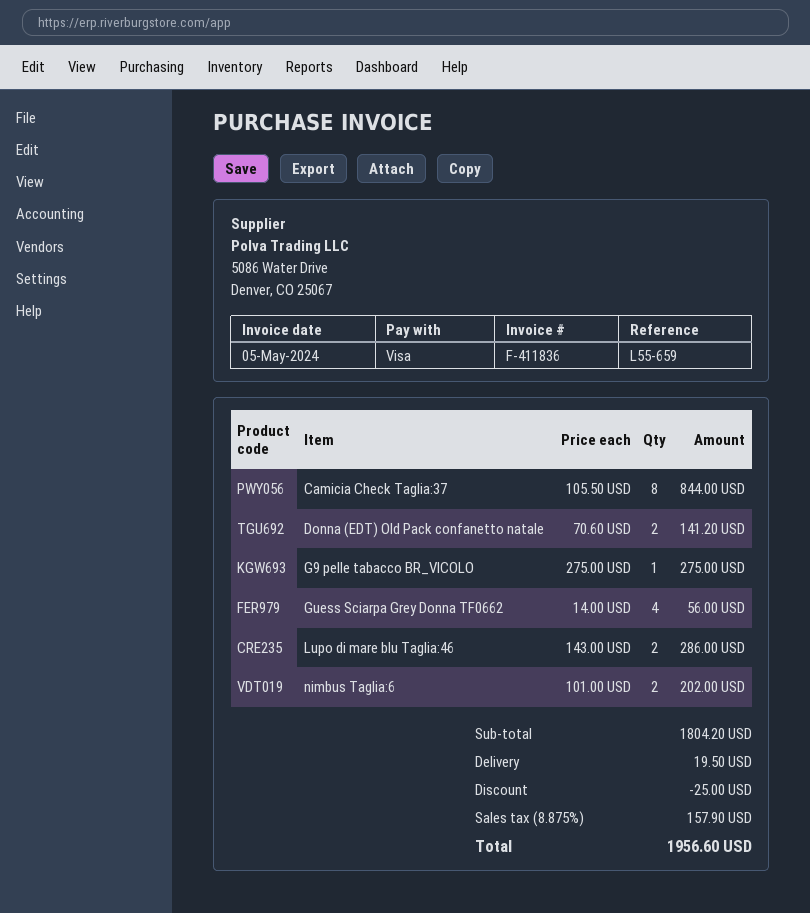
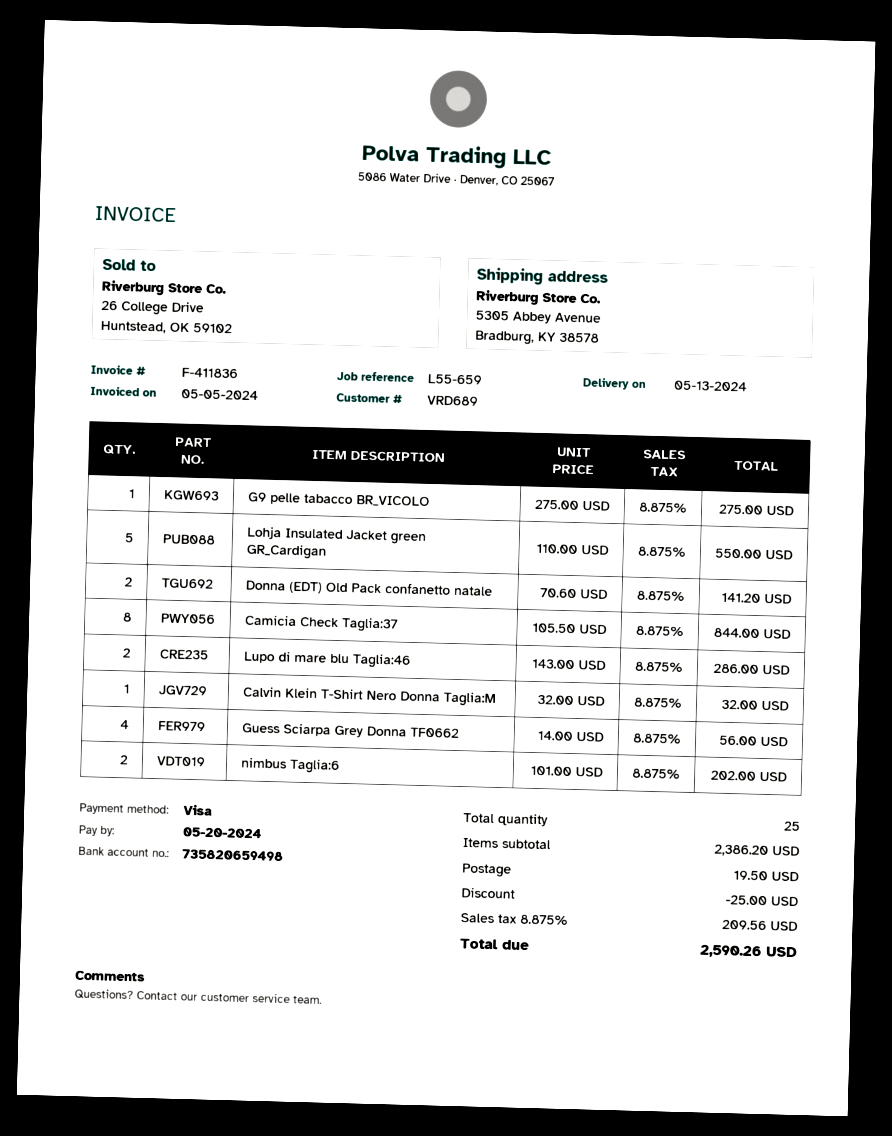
Lohja Insulated Jacket green GR_Cardigan: none -> 5 x 110.00 = 550.00
Calvin Klein T-Shirt Nero Donna Taglia:M: none -> 1 x 32.00 = 32.00
subtotal: 1804.20 -> 2386.20
tax: 8.875% = 157.90 -> 8.875% = 209.56
total: 1956.60 -> 2590.26

